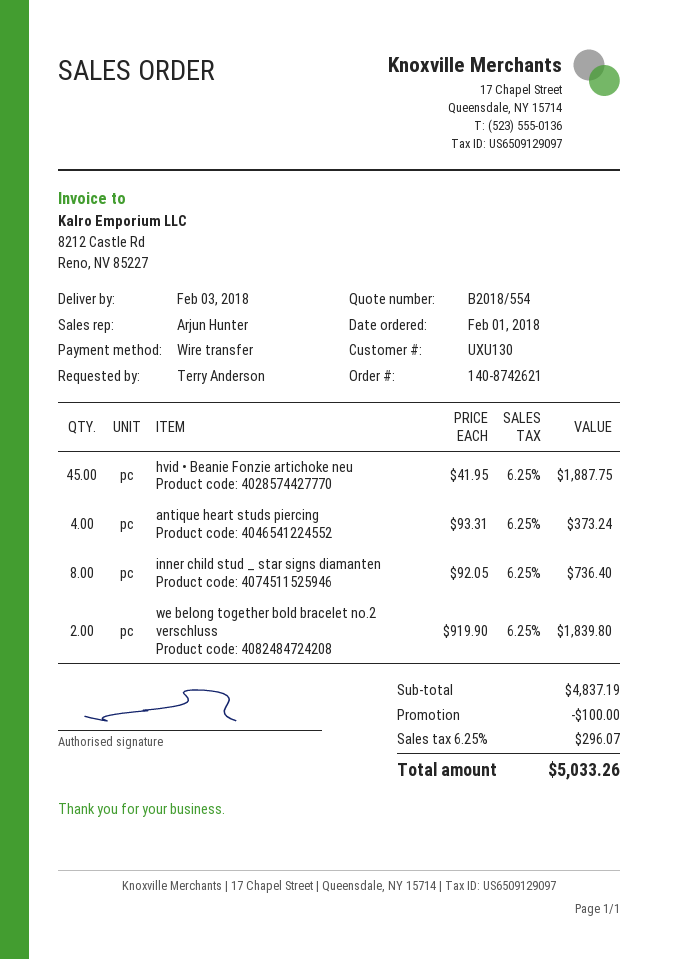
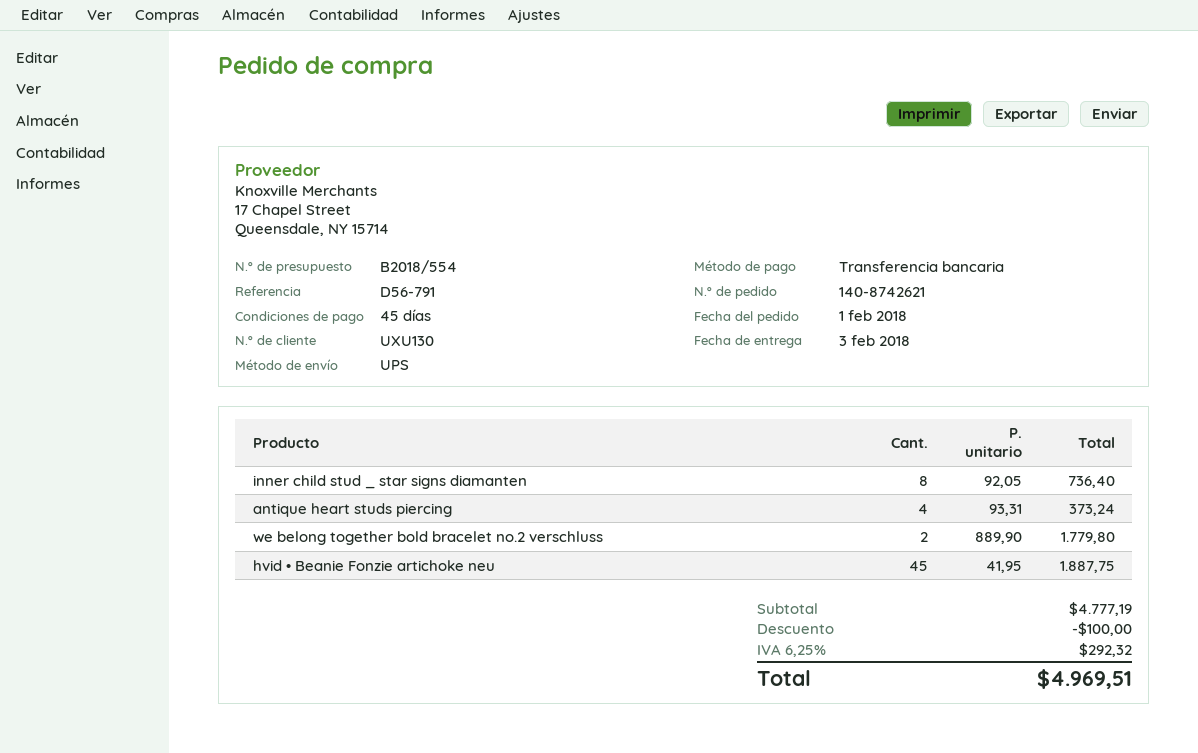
we belong together bold bracelet no.2 verschluss: 2 x 919.90 = 1839.80 -> 2 x 889.90 = 1779.80
subtotal: 4837.19 -> 4777.19
tax: 6.25% = 296.07 -> 6.25% = 292.32
total: 5033.26 -> 4969.51

